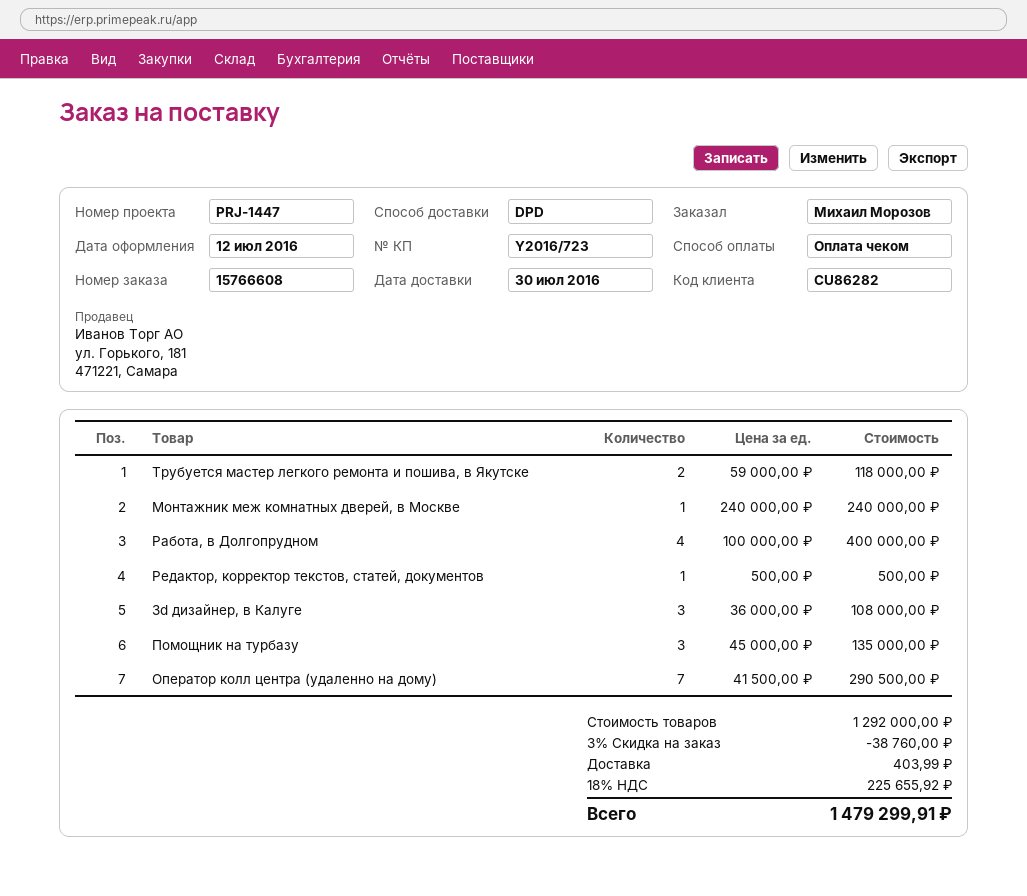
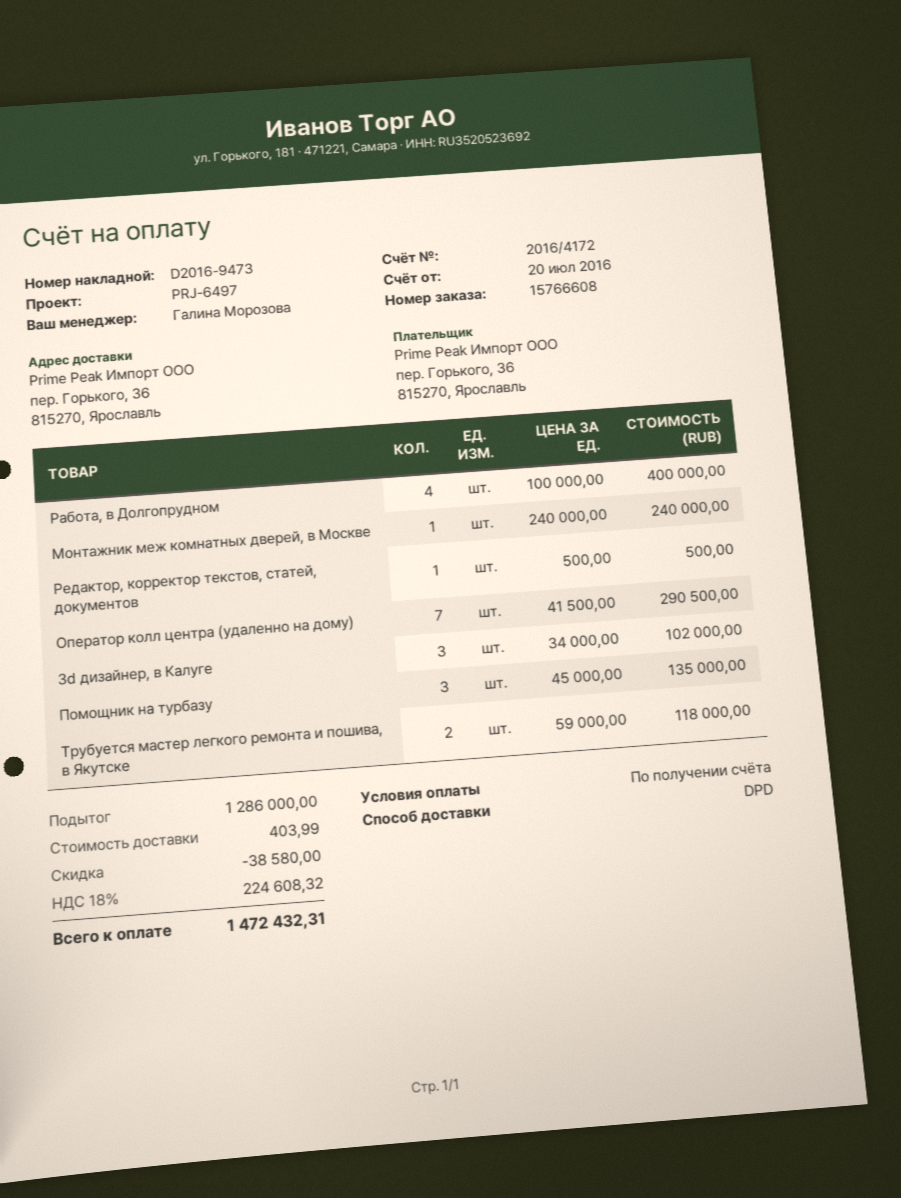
reference: PRJ-1447 -> PRJ-6497
3d дизайнер, в Калуге: 3 x 36000.00 = 108000.00 -> 3 x 34000.00 = 102000.00
subtotal: 1292000.00 -> 1286000.00
discount: 38760.00 -> 38580.00
tax: 18% = 225655.92 -> 18% = 224608.32
total: 1479299.91 -> 1472432.31

